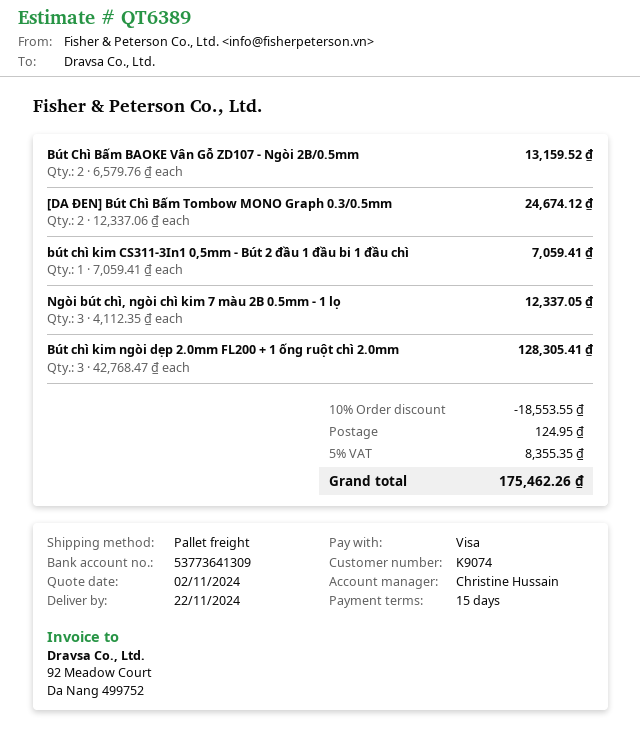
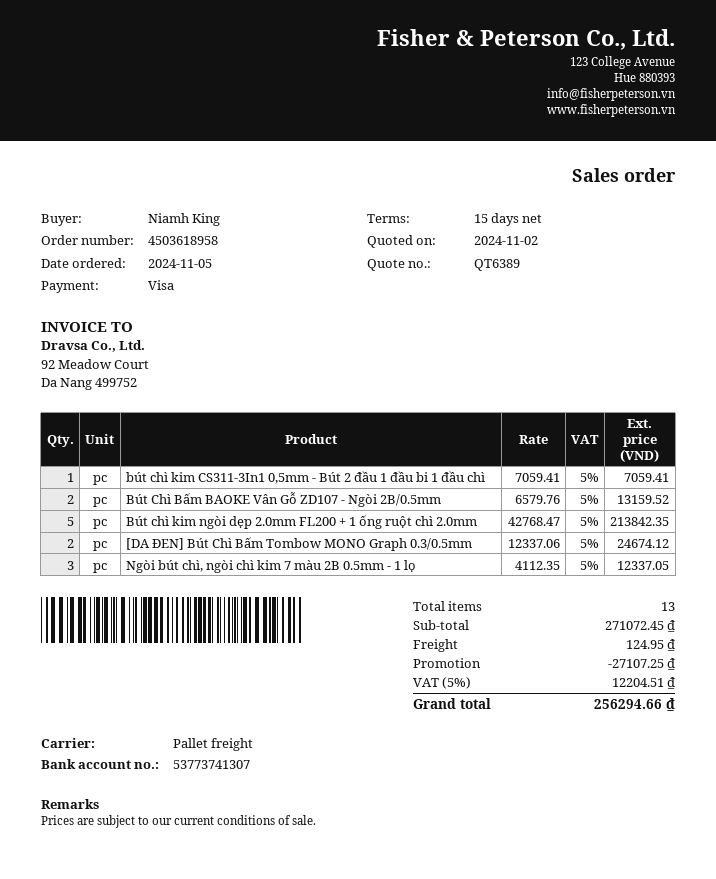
bank account: 53773641309 -> 53773741307
Bút chì kim ngòi dẹp 2.0mm FL200 + 1 ống ruột chì 2.0mm: 3 x 42768.47 = 128305.41 -> 5 x 42768.47 = 213842.35
discount: 18553.55 -> 27107.25
tax: 5% = 8355.35 -> 5% = 12204.51
total: 175462.26 -> 256294.66

